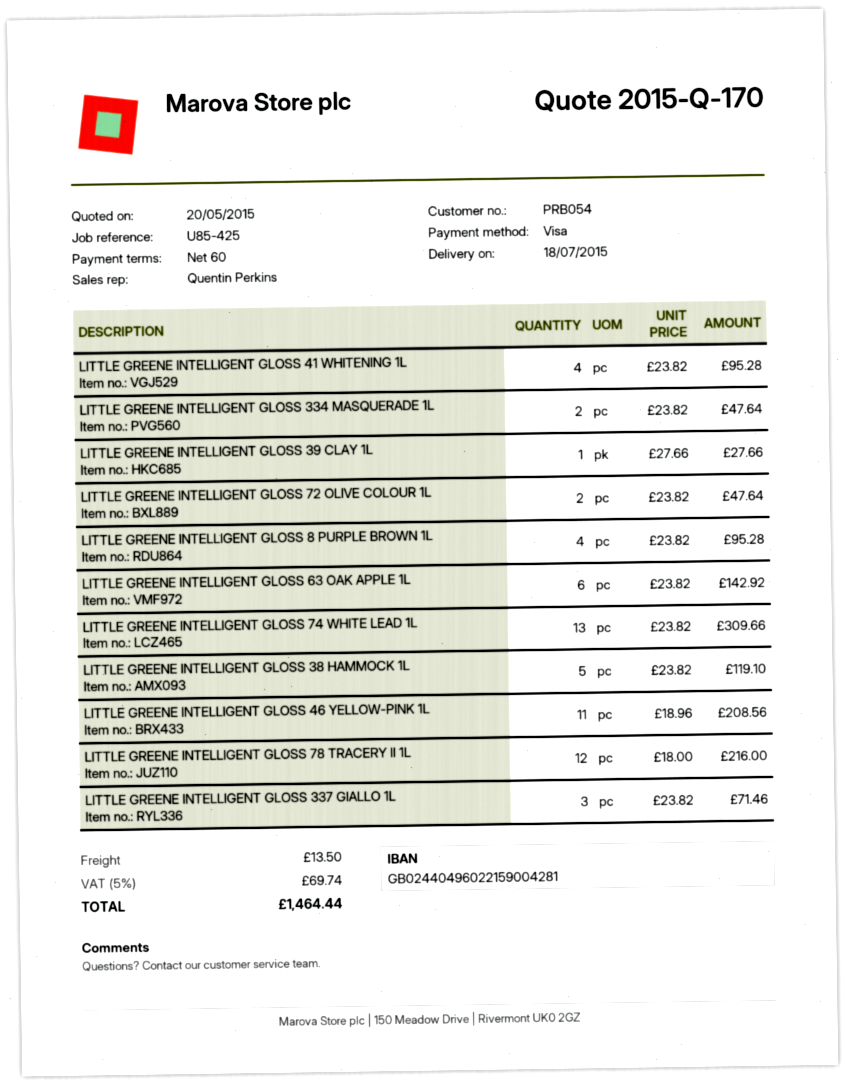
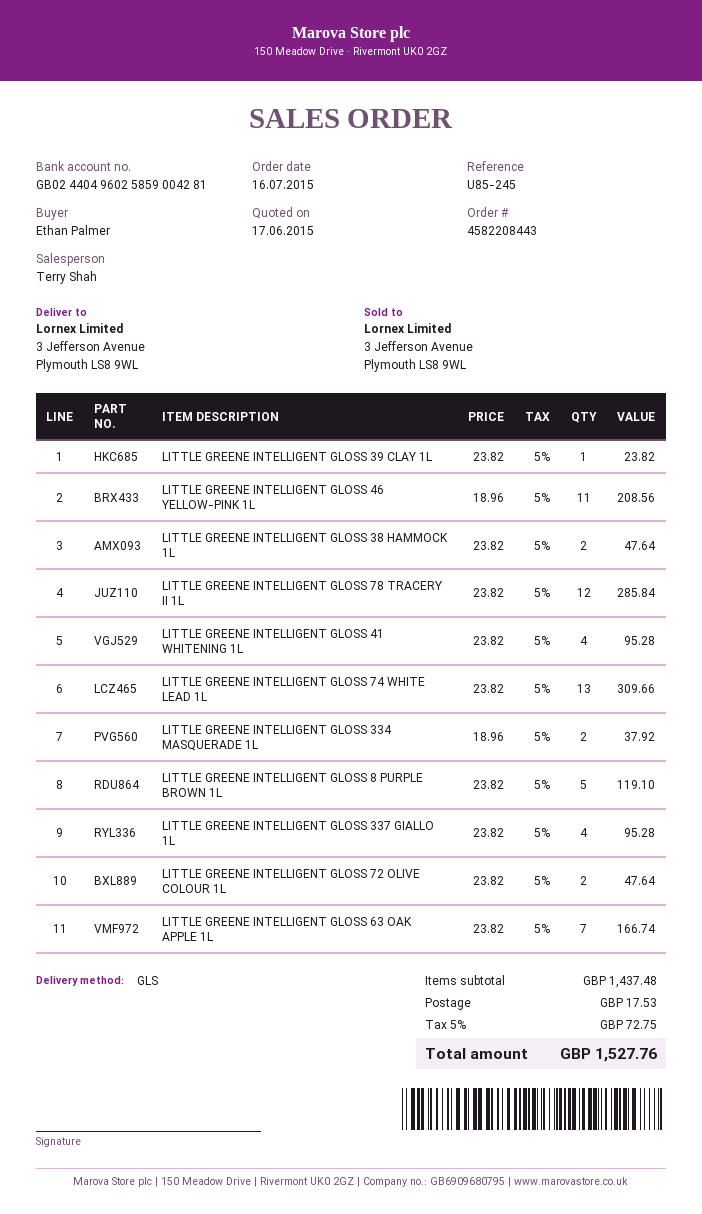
quote date: 2015-05-20 -> 2015-06-17
reference: U85-425 -> U85-245
sales rep: Quentin Perkins -> Terry Shah
bank account: GB02440496022159004281 -> GB02440496025859004281
LITTLE GREENE INTELLIGENT GLOSS 334 MASQUERADE 1L: 2 x 23.82 = 47.64 -> 2 x 18.96 = 37.92
LITTLE GREENE INTELLIGENT GLOSS 39 CLAY 1L: 1 x 27.66 = 27.66 -> 1 x 23.82 = 23.82
LITTLE GREENE INTELLIGENT GLOSS 8 PURPLE BROWN 1L: 4 x 23.82 = 95.28 -> 5 x 23.82 = 119.10
LITTLE GREENE INTELLIGENT GLOSS 63 OAK APPLE 1L: 6 x 23.82 = 142.92 -> 7 x 23.82 = 166.74
LITTLE GREENE INTELLIGENT GLOSS 38 HAMMOCK 1L: 5 x 23.82 = 119.10 -> 2 x 23.82 = 47.64
LITTLE GREENE INTELLIGENT GLOSS 78 TRACERY II 1L: 12 x 18.00 = 216.00 -> 12 x 23.82 = 285.84
LITTLE GREENE INTELLIGENT GLOSS 337 GIALLO 1L: 3 x 23.82 = 71.46 -> 4 x 23.82 = 95.28
shipping: 13.50 -> 17.53
tax: 5% = 69.74 -> 5% = 72.75
total: 1464.44 -> 1527.76

